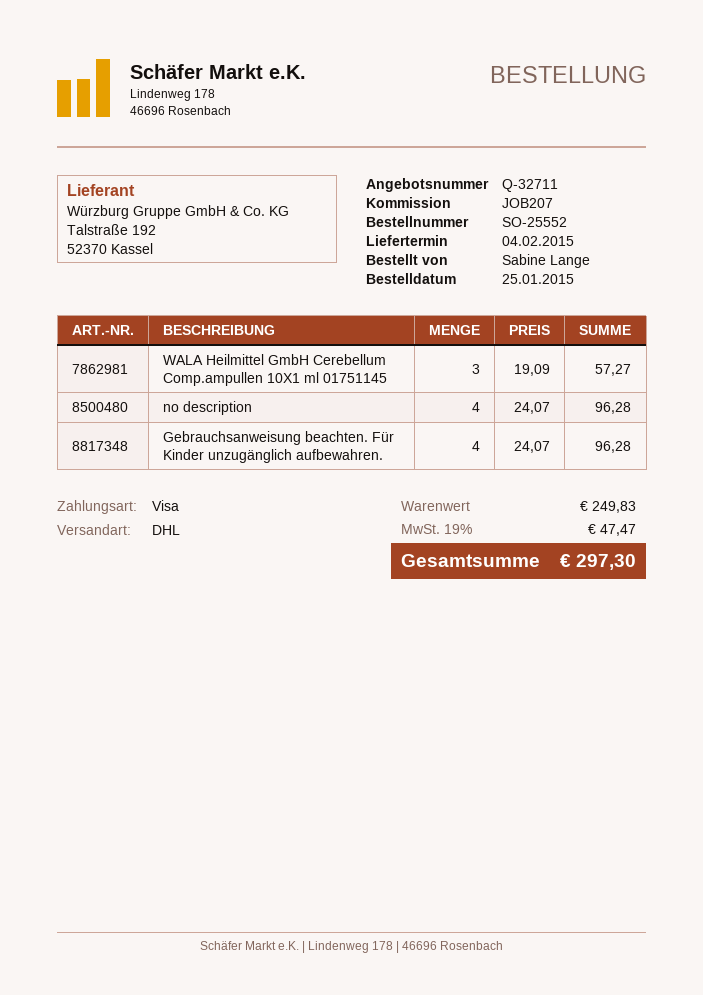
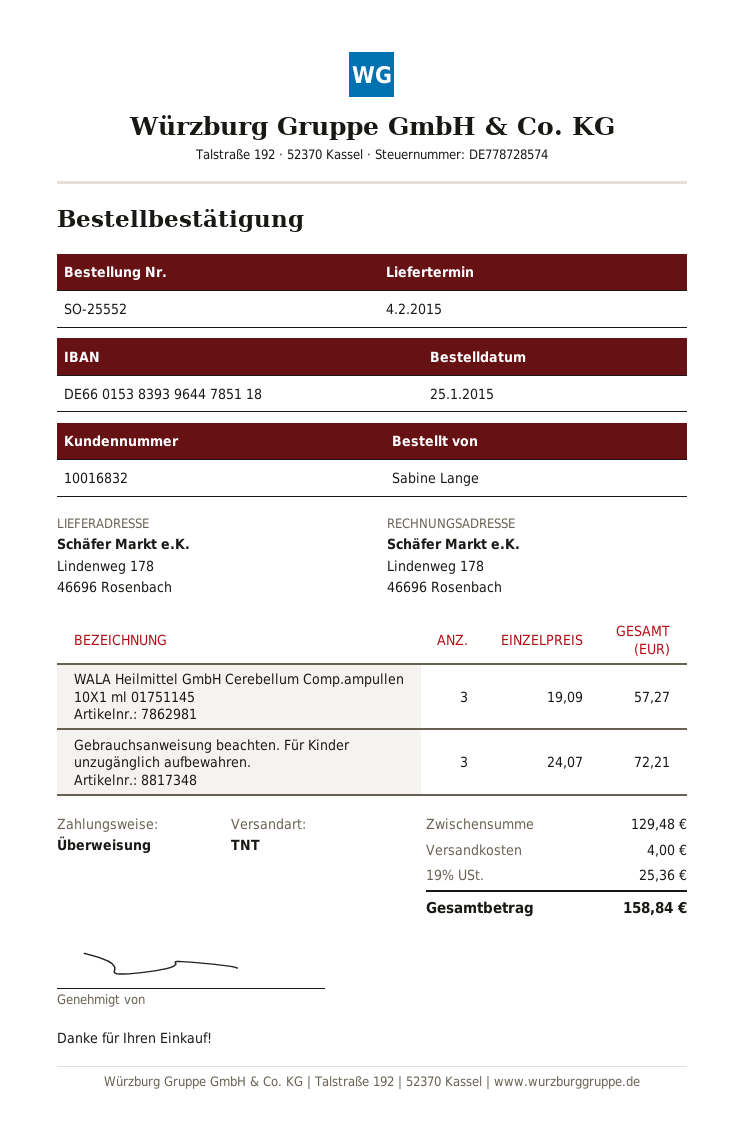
payment method: Visa -> bank transfer
shipping method: DHL -> TNT
no description: 4 x 24.07 = 96.28 -> none
Gebrauchsanweisung beachten. Für Kinder unzugänglich aufbewahren.: 4 x 24.07 = 96.28 -> 3 x 24.07 = 72.21
subtotal: 249.83 -> 129.48
shipping: none -> 4.00
tax: 19% = 47.47 -> 19% = 25.36
total: 297.30 -> 158.84

